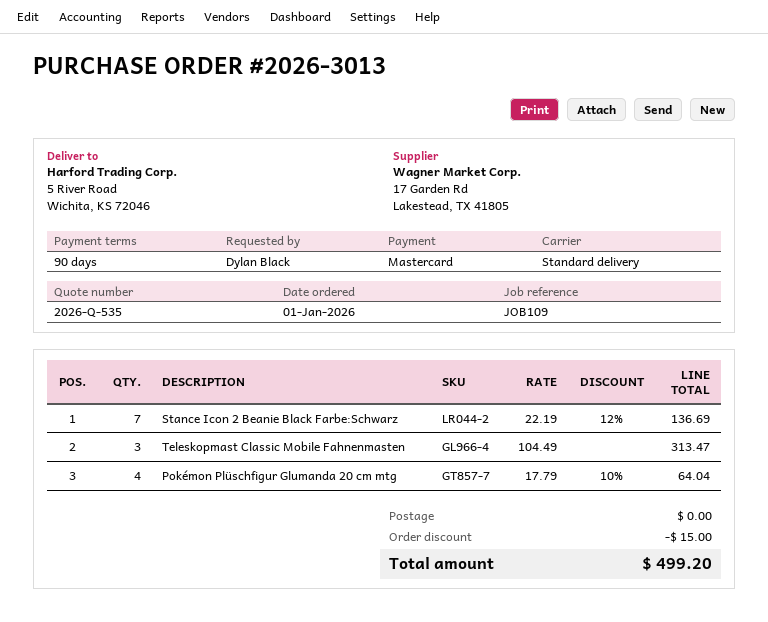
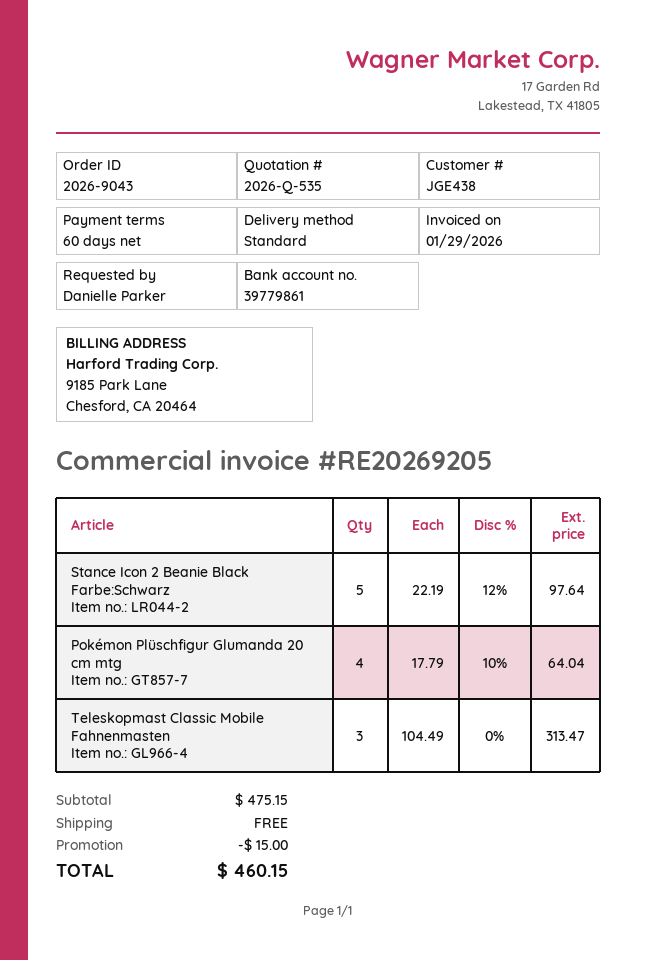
order number: 2026-3013 -> 2026-9043
payment terms: 90 days -> 60 days
ordered by: Dylan Black -> Danielle Parker
Stance Icon 2 Beanie Black Farbe:Schwarz: 7 x 22.19 - 12% = 136.69 -> 5 x 22.19 - 12% = 97.64
total: 499.20 -> 460.15

